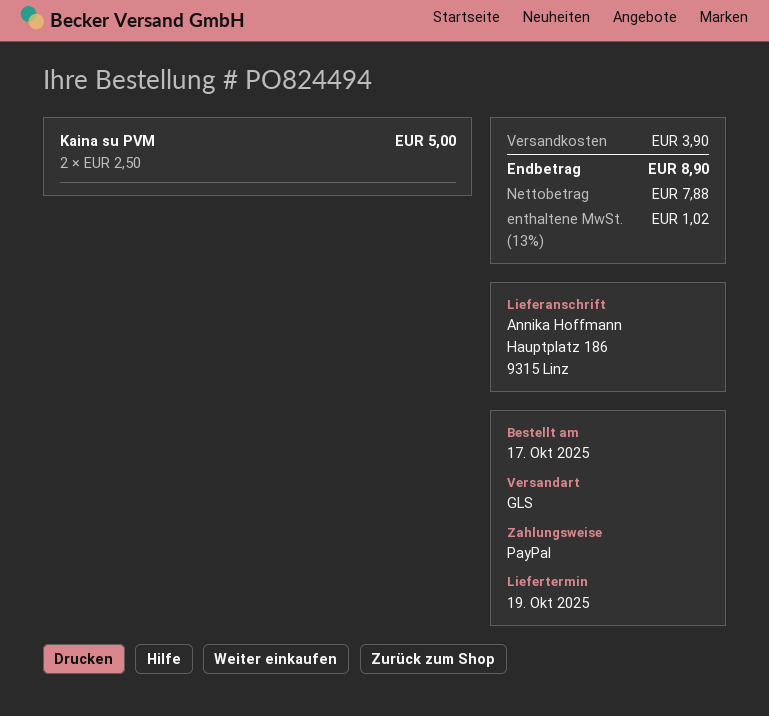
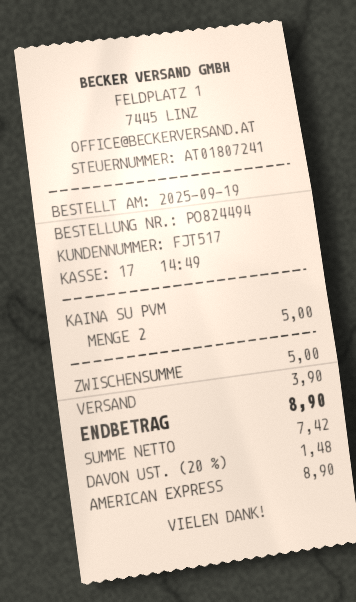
order date: 2025-10-17 -> 2025-09-19
payment method: PayPal -> American Express
net: 7.88 -> 7.42
tax: 13% = 1.02 -> 20% = 1.48

